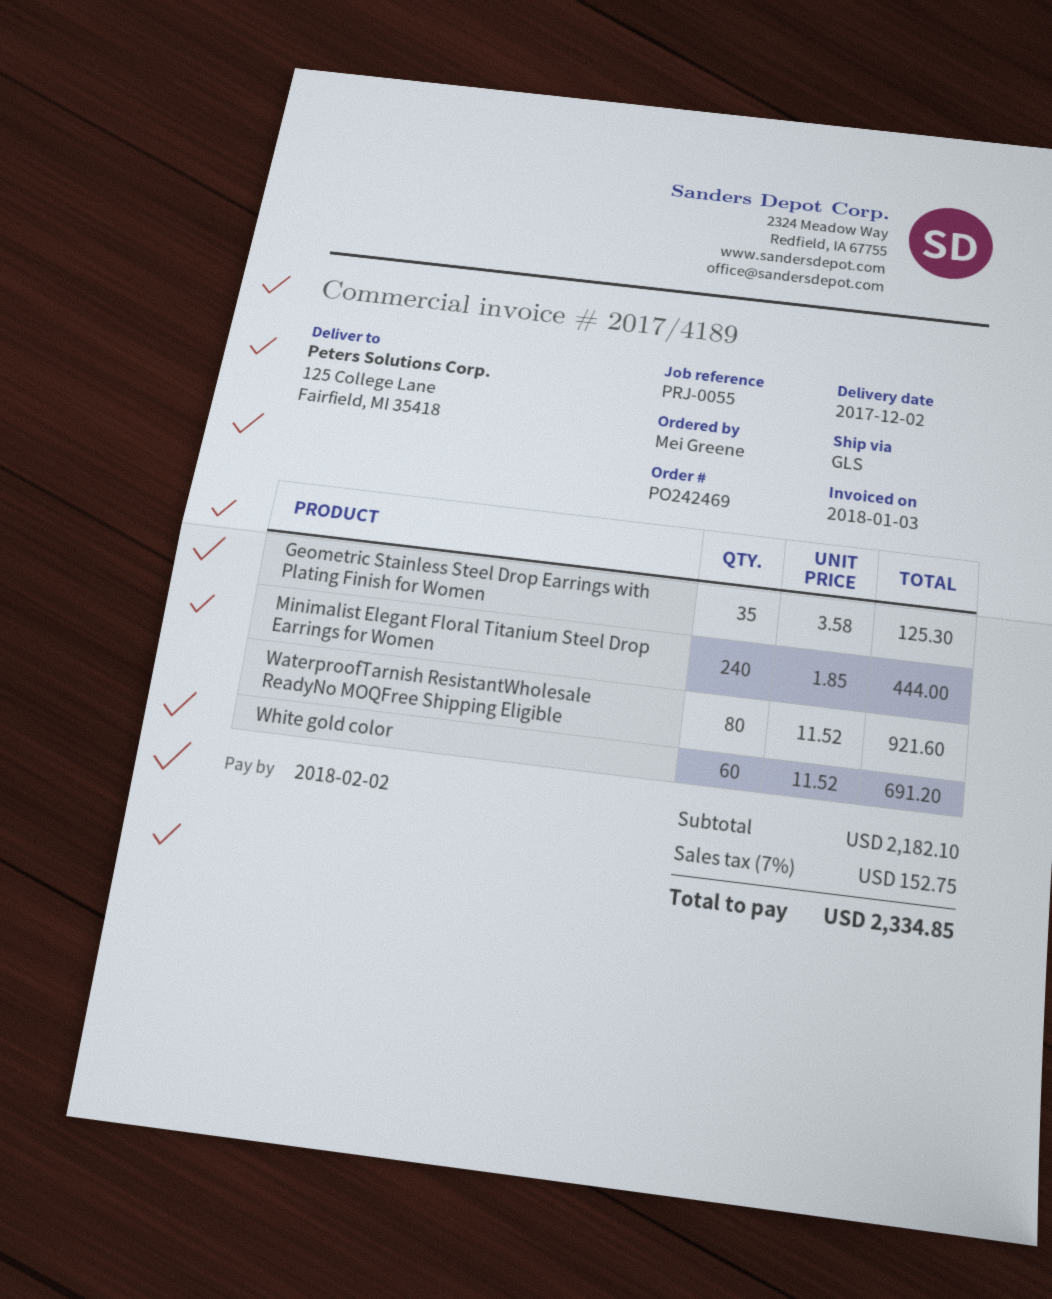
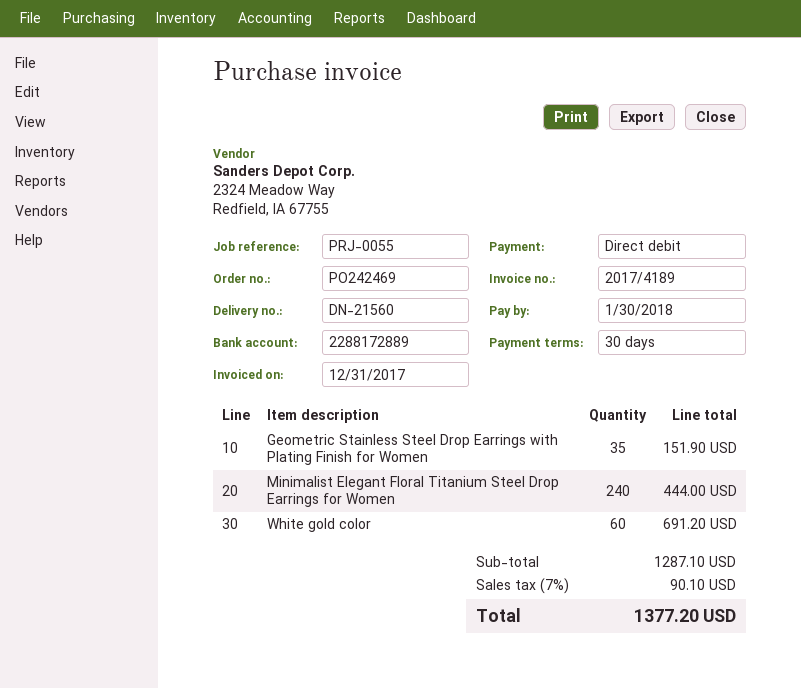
invoice date: 2018-01-03 -> 2017-12-31
due date: 2018-02-02 -> 2018-01-30
Geometric Stainless Steel Drop Earrings with Plating Finish for Women: 35 for 125.30 -> 35 for 151.90
WaterproofTarnish ResistantWholesale ReadyNo MOQFree Shipping Eligible: 80 for 921.60 -> none
subtotal: 2182.10 -> 1287.10
tax: 7% = 152.75 -> 7% = 90.10
total: 2334.85 -> 1377.20

